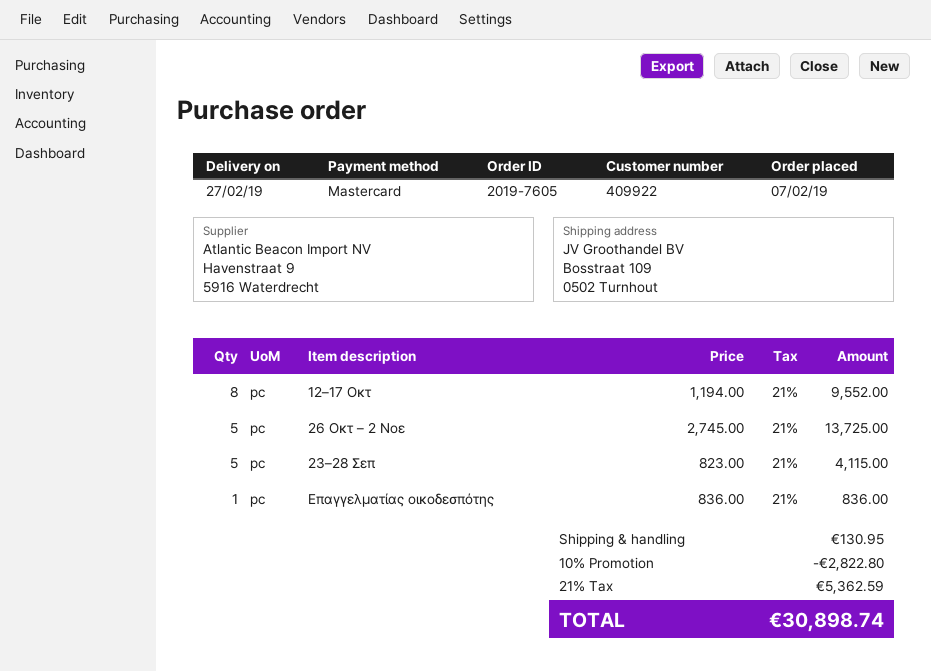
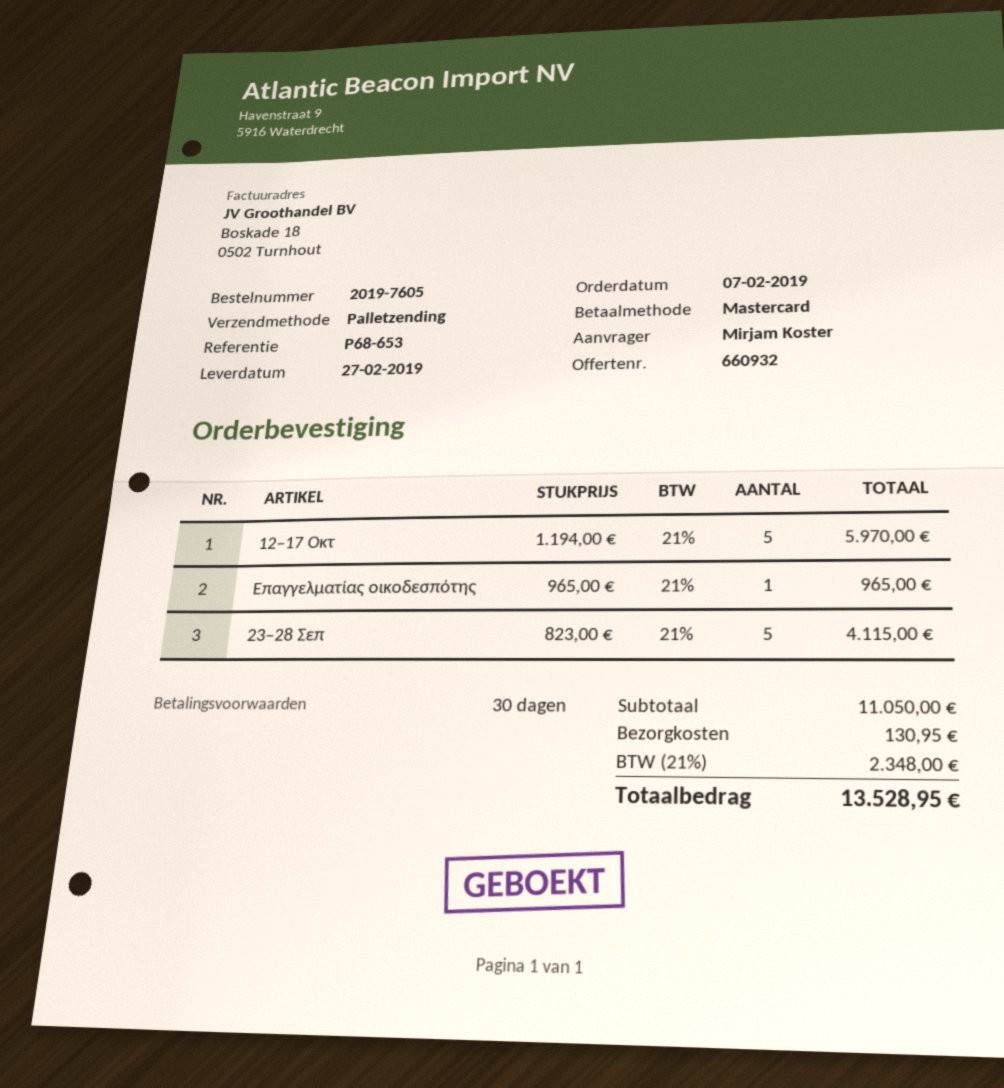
12–17 Οκτ: 8 x 1194.00 = 9552.00 -> 5 x 1194.00 = 5970.00
26 Οκτ – 2 Νοε: 5 x 2745.00 = 13725.00 -> none
Επαγγελματίας οικοδεσπότης: 1 x 836.00 = 836.00 -> 1 x 965.00 = 965.00
discount: 10% = 2822.80 -> none
tax: 21% = 5362.59 -> 21% = 2348.00
total: 30898.74 -> 13528.95

